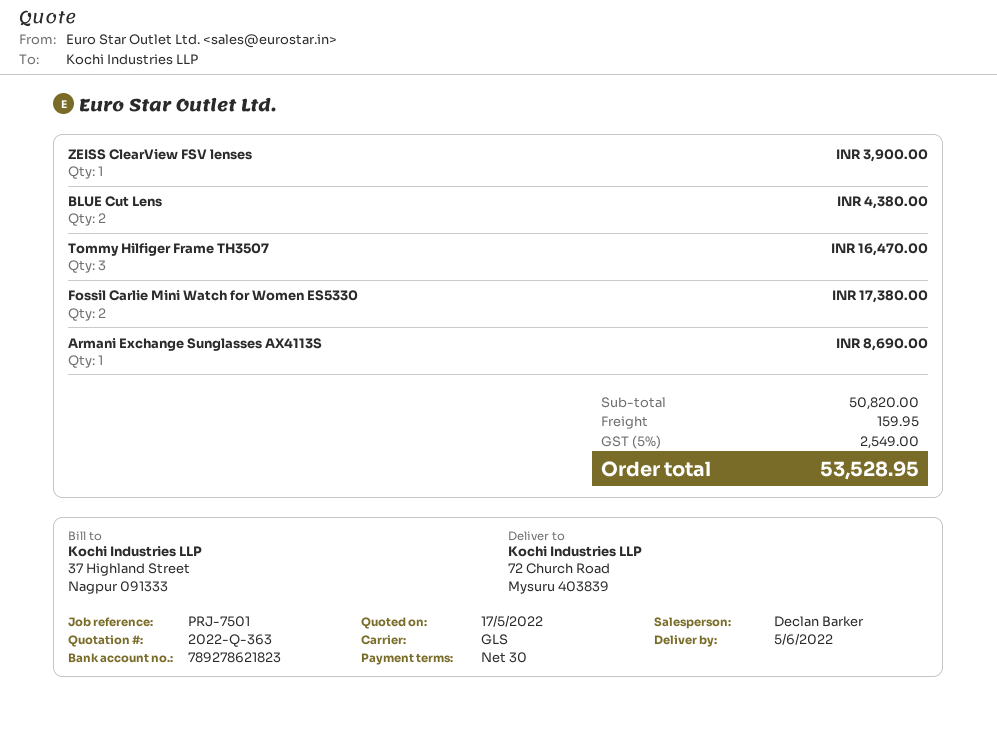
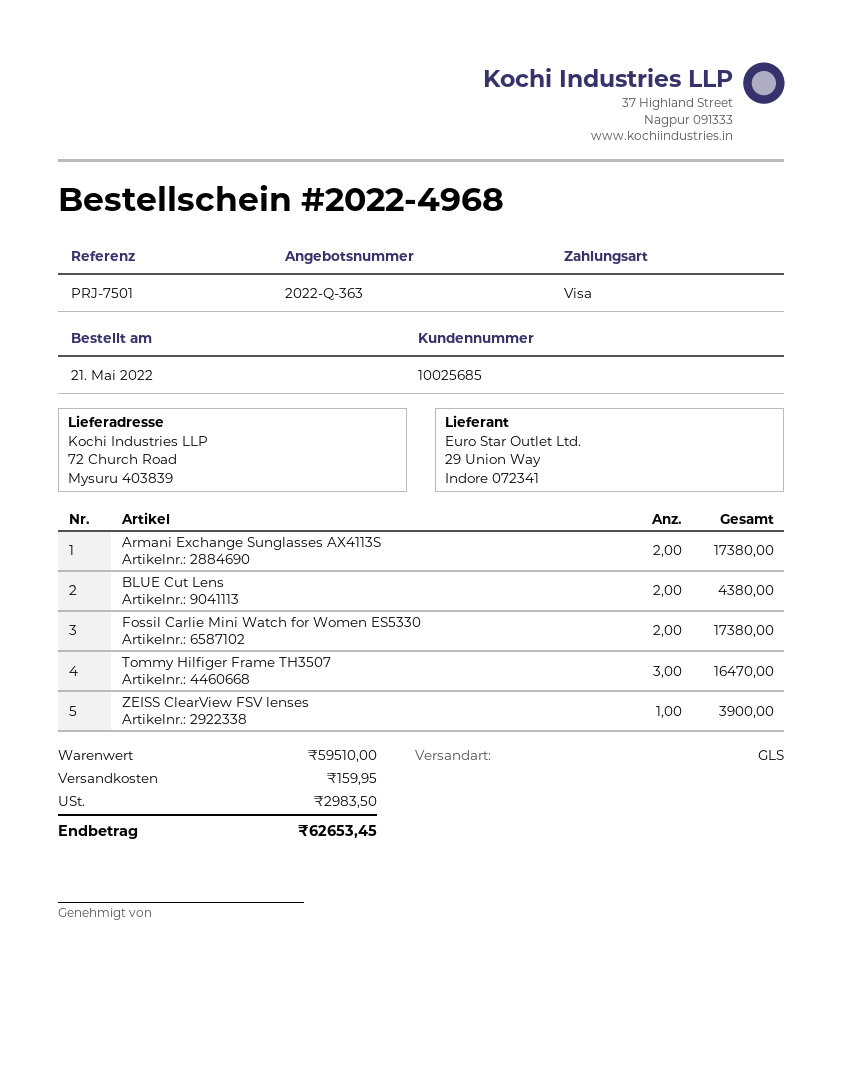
Armani Exchange Sunglasses AX4113S: 1 for 8690.00 -> 2 for 17380.00
subtotal: 50820.00 -> 59510.00
tax: 2549.00 -> 2983.50
total: 53528.95 -> 62653.45

